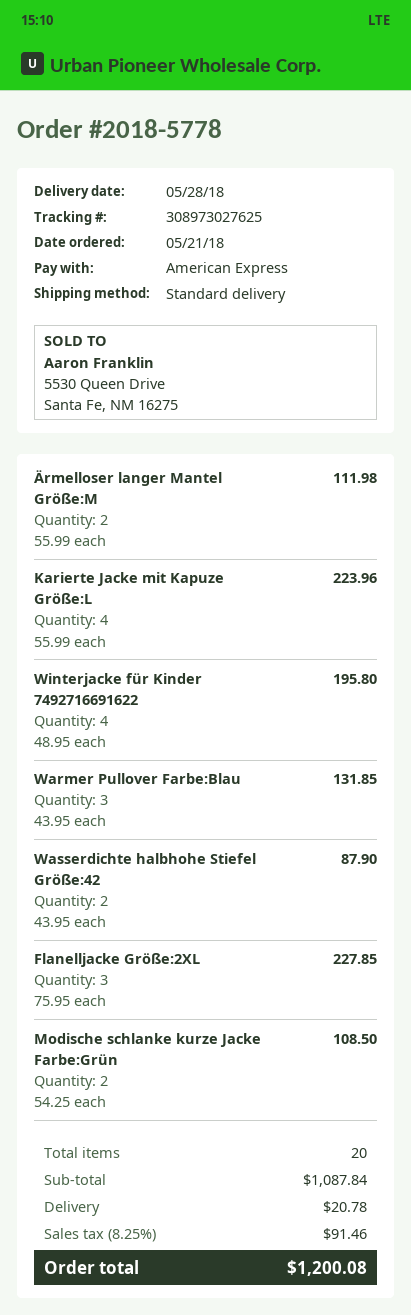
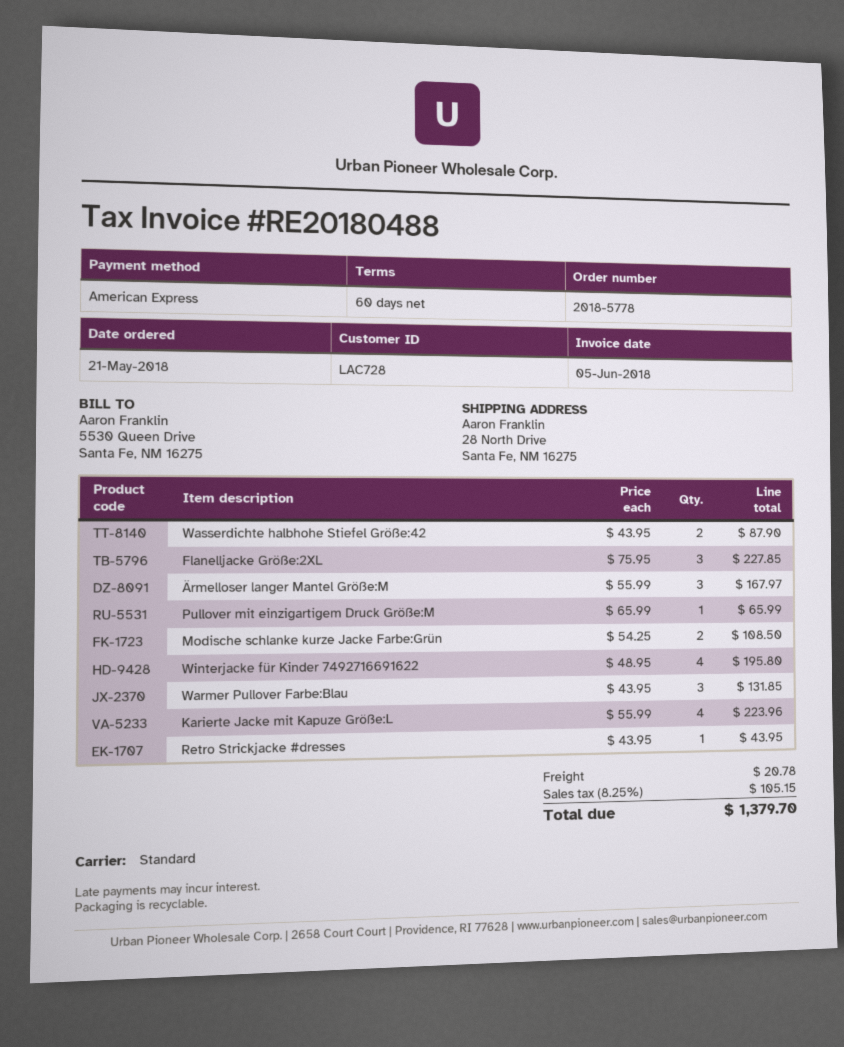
Ärmelloser langer Mantel Größe:M: 2 x 55.99 = 111.98 -> 3 x 55.99 = 167.97
Pullover mit einzigartigem Druck Größe:M: none -> 1 x 65.99 = 65.99
Retro Strickjacke #dresses: none -> 1 x 43.95 = 43.95
tax: 8.25% = 91.46 -> 8.25% = 105.15
total: 1200.08 -> 1379.70

